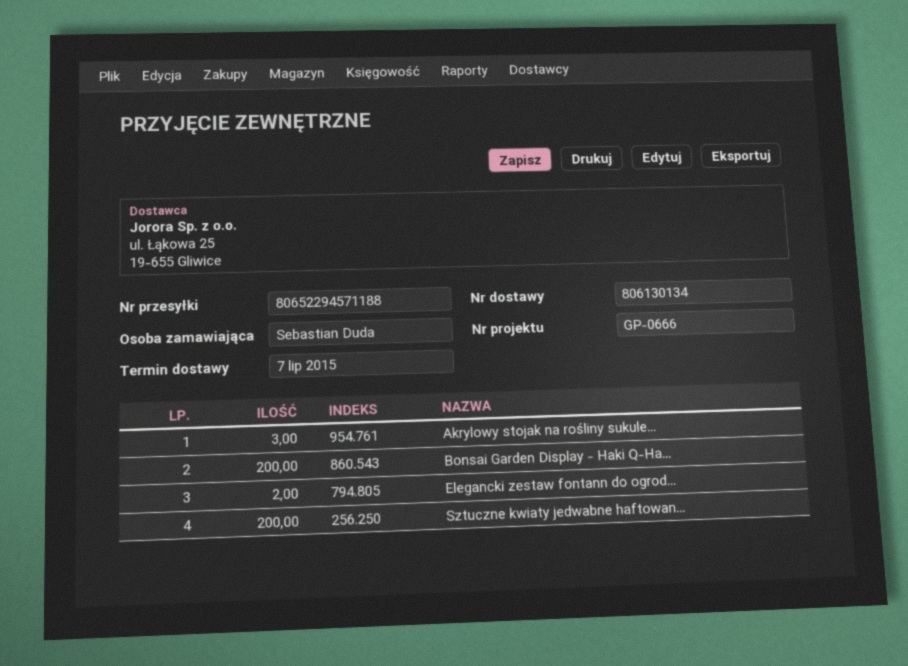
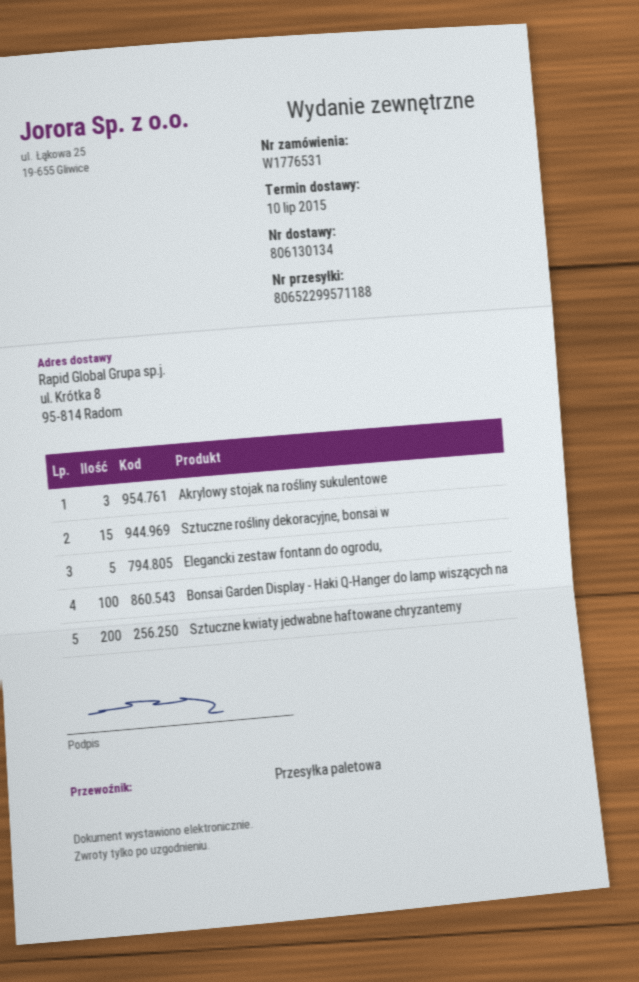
delivery date: 2015-07-07 -> 2015-07-10
tracking number: 80652294571188 -> 80652299571188
Bonsai Garden Display - Haki Q-Ha...: 200 -> 100
Elegancki zestaw fontann do ogrod...: 2 -> 5
Sztuczne rośliny dekoracyjne, bonsai w: none -> 15

